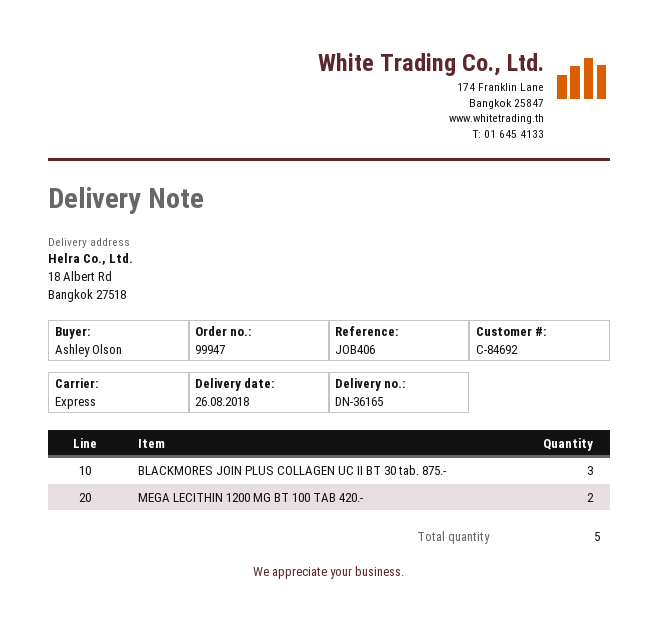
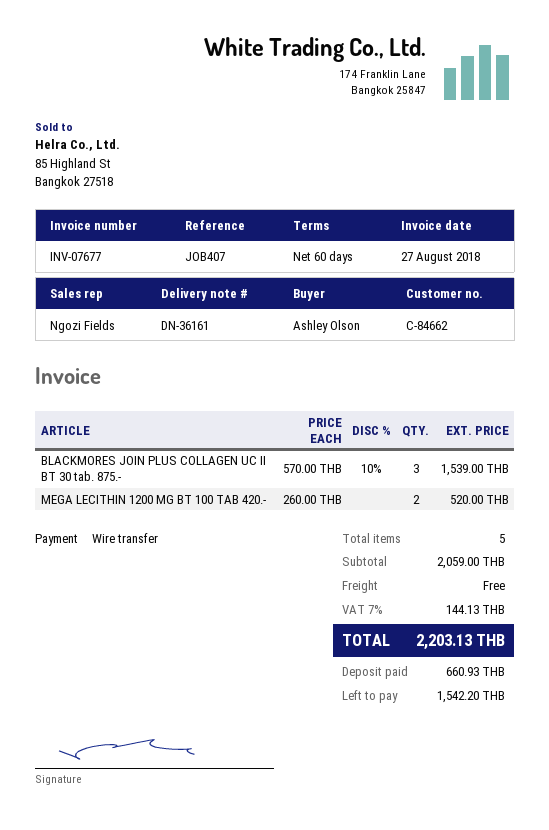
delivery note number: DN-36165 -> DN-36161
customer number: C-84692 -> C-84662
reference: JOB406 -> JOB407

